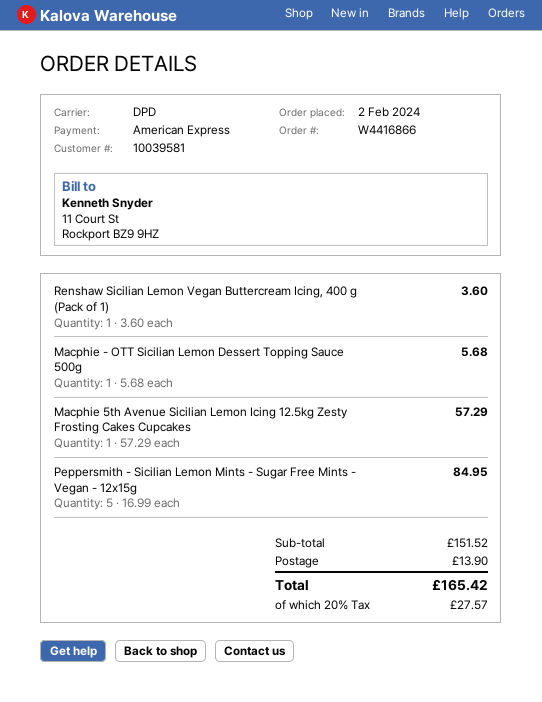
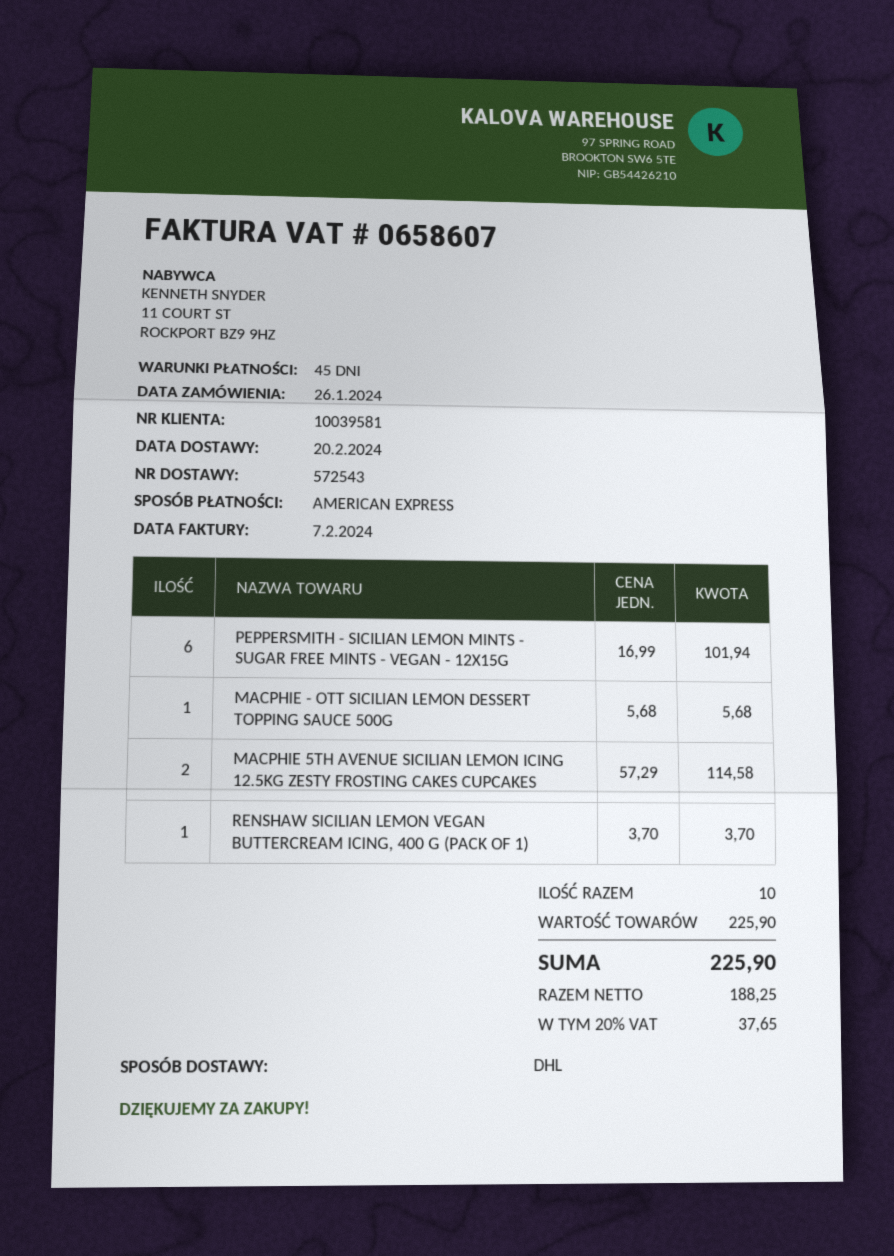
order date: 2024-02-02 -> 2024-01-26
shipping method: DPD -> DHL
Renshaw Sicilian Lemon Vegan Buttercream Icing, 400 g (Pack of 1): 1 x 3.60 = 3.60 -> 1 x 3.70 = 3.70
Macphie 5th Avenue Sicilian Lemon Icing 12.5kg Zesty Frosting Cakes Cupcakes: 1 x 57.29 = 57.29 -> 2 x 57.29 = 114.58
Peppersmith - Sicilian Lemon Mints - Sugar Free Mints - Vegan - 12x15g: 5 x 16.99 = 84.95 -> 6 x 16.99 = 101.94
subtotal: 151.52 -> 225.90
shipping: 13.90 -> none
tax: 20% = 27.57 -> 20% = 37.65
total: 165.42 -> 225.90

